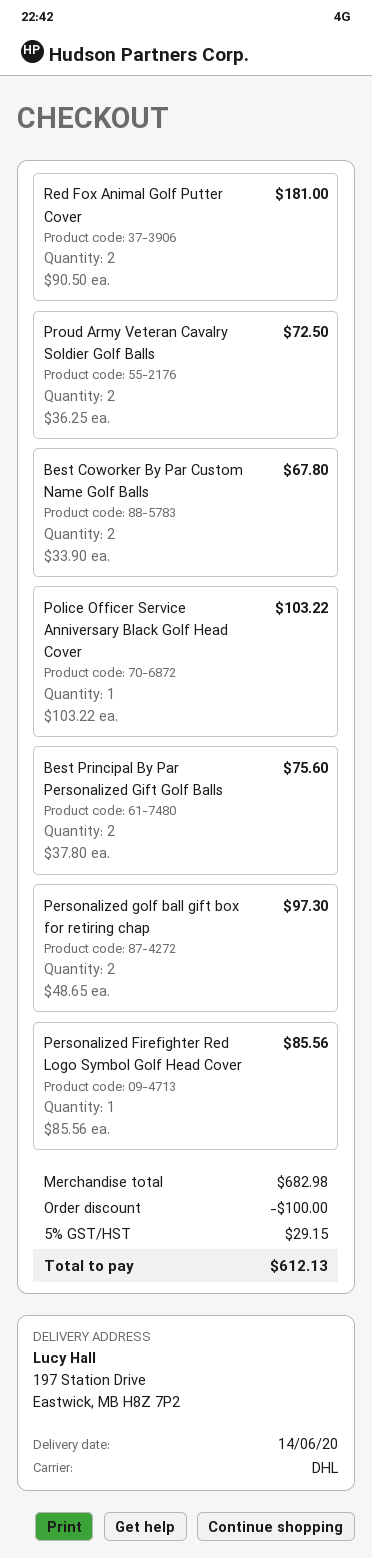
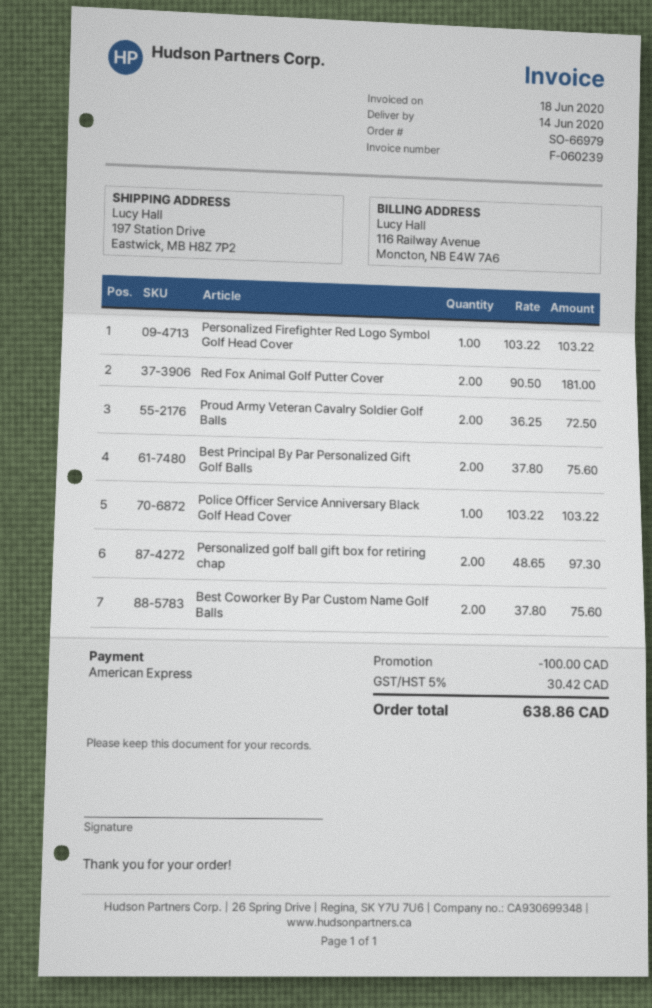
Best Coworker By Par Custom Name Golf Balls: 2 x 33.90 = 67.80 -> 2 x 37.80 = 75.60
Personalized Firefighter Red Logo Symbol Golf Head Cover: 1 x 85.56 = 85.56 -> 1 x 103.22 = 103.22
tax: 5% = 29.15 -> 5% = 30.42
total: 612.13 -> 638.86

